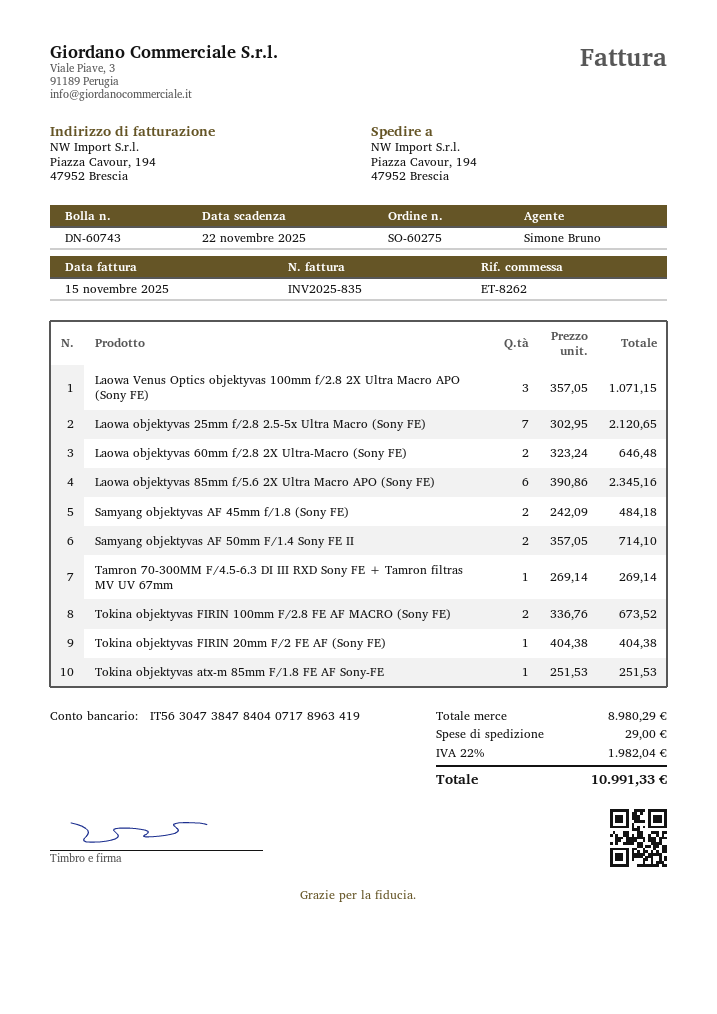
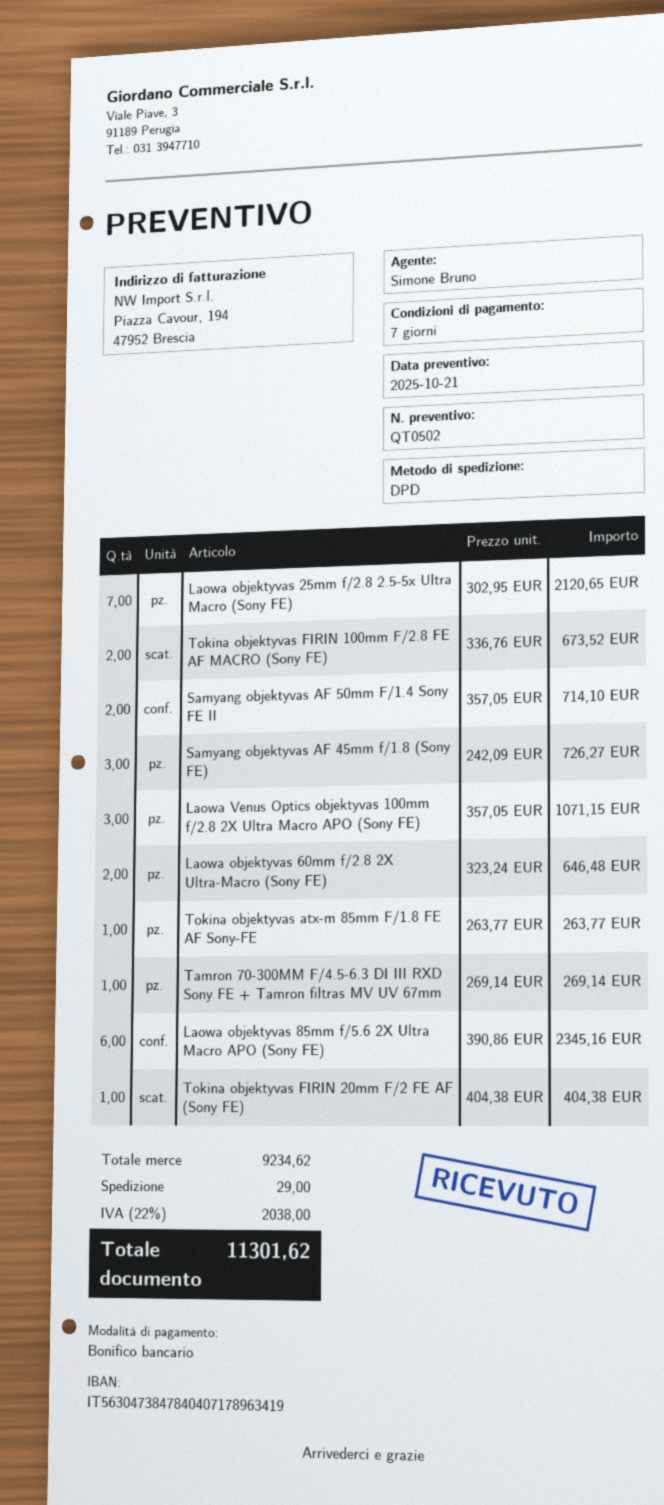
Samyang objektyvas AF 45mm f/1.8 (Sony FE): 2 x 242.09 = 484.18 -> 3 x 242.09 = 726.27
Tokina objektyvas atx-m 85mm F/1.8 FE AF Sony-FE: 1 x 251.53 = 251.53 -> 1 x 263.77 = 263.77
subtotal: 8980.29 -> 9234.62
tax: 22% = 1982.04 -> 22% = 2038.00
total: 10991.33 -> 11301.62

